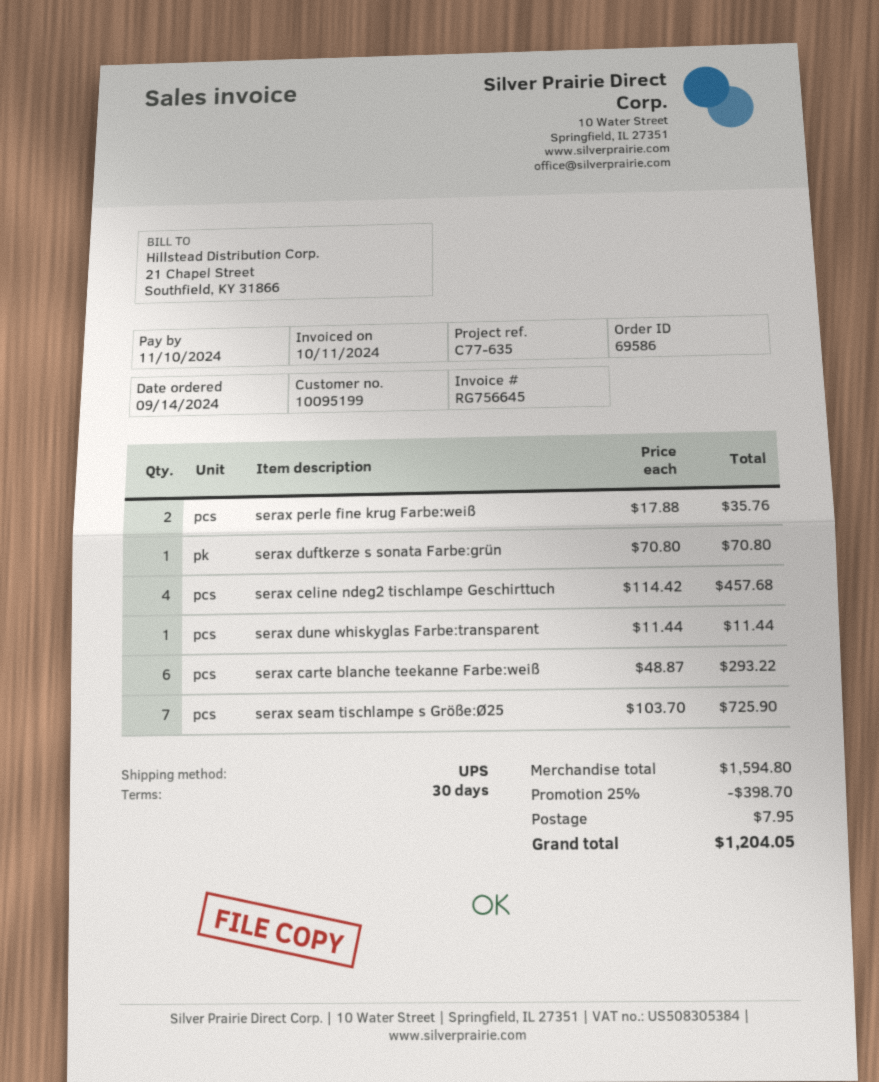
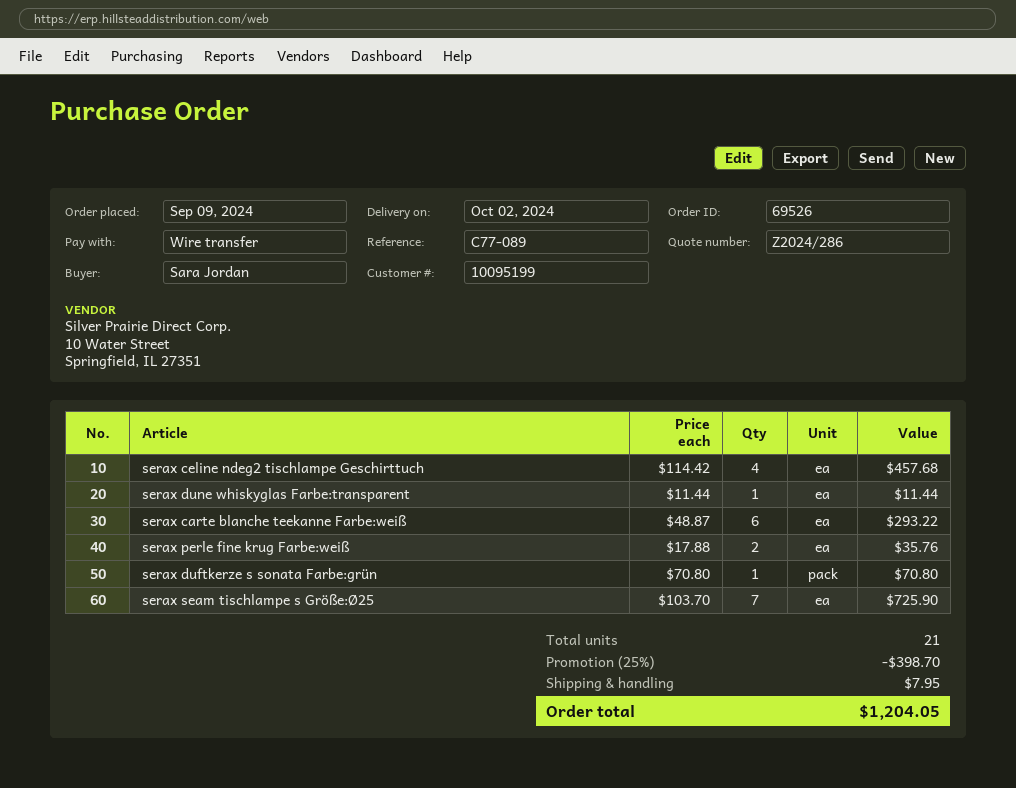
order number: 69586 -> 69526
order date: 2024-09-14 -> 2024-09-09
reference: C77-635 -> C77-089

